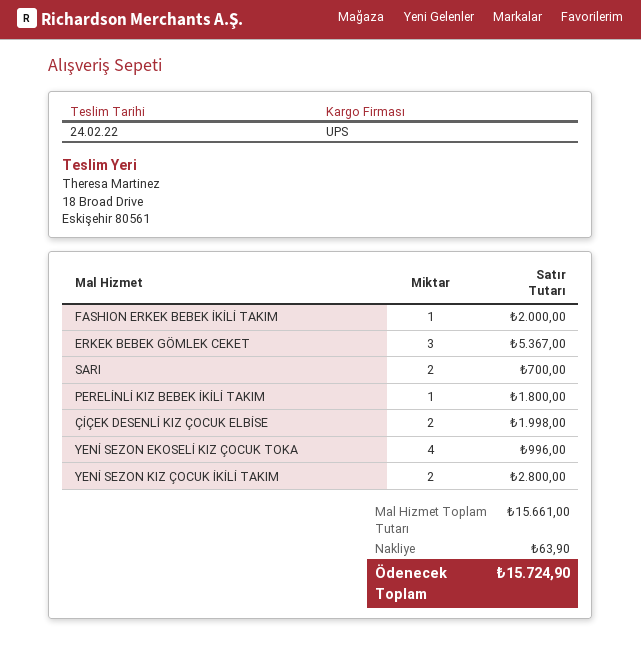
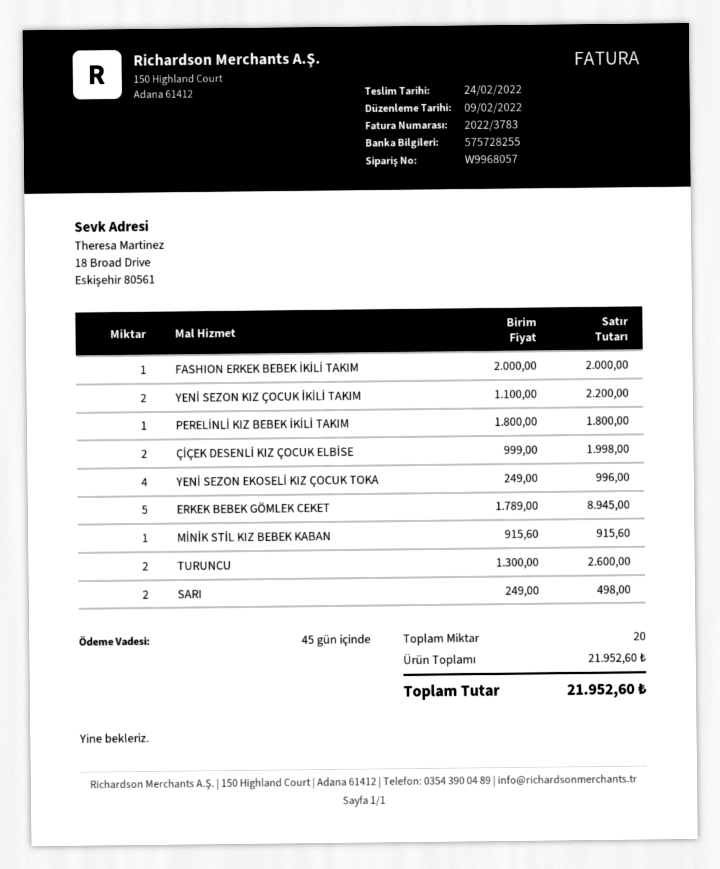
ERKEK BEBEK GÖMLEK CEKET: 3 for 5367.00 -> 5 for 8945.00
SARI: 2 for 700.00 -> 2 for 498.00
YENİ SEZON KIZ ÇOCUK İKİLİ TAKIM: 2 for 2800.00 -> 2 for 2200.00
MİNİK STİL KIZ BEBEK KABAN: none -> 1 for 915.60
TURUNCU: none -> 2 for 2600.00
subtotal: 15661.00 -> 21952.60
shipping: 63.90 -> none
total: 15724.90 -> 21952.60

